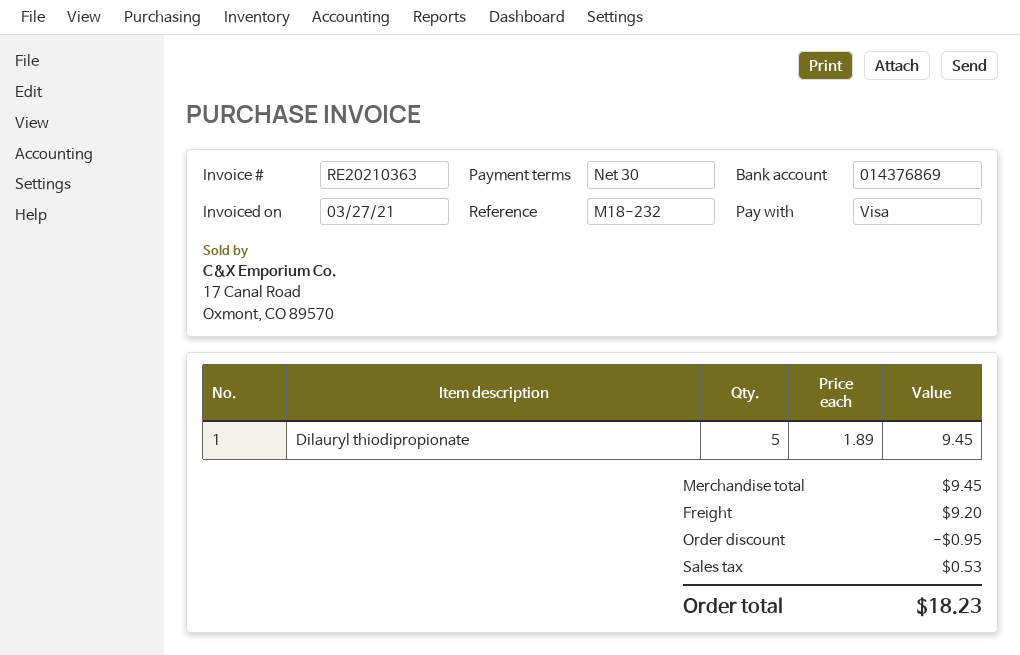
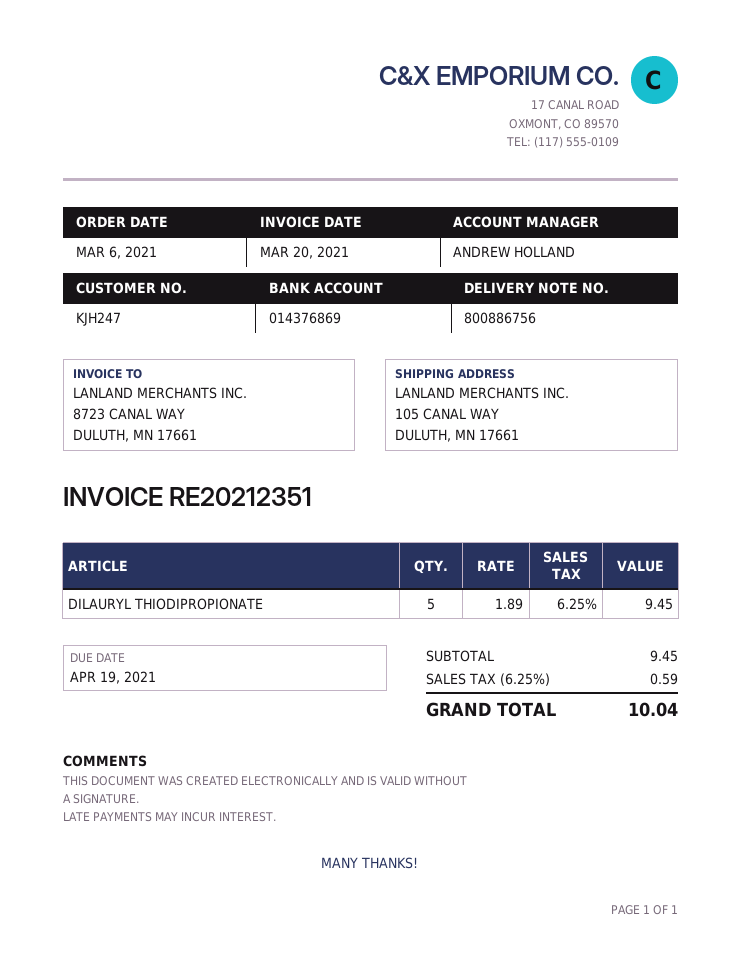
invoice number: RE20210363 -> RE20212351
invoice date: 2021-03-27 -> 2021-03-20
discount: 0.95 -> none
shipping: 9.20 -> none
tax: 0.53 -> 0.59
total: 18.23 -> 10.04

